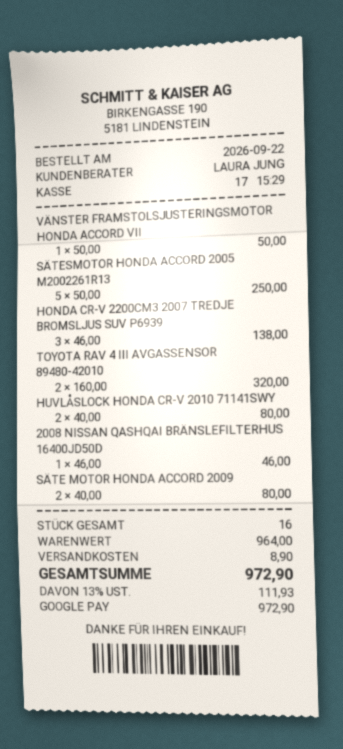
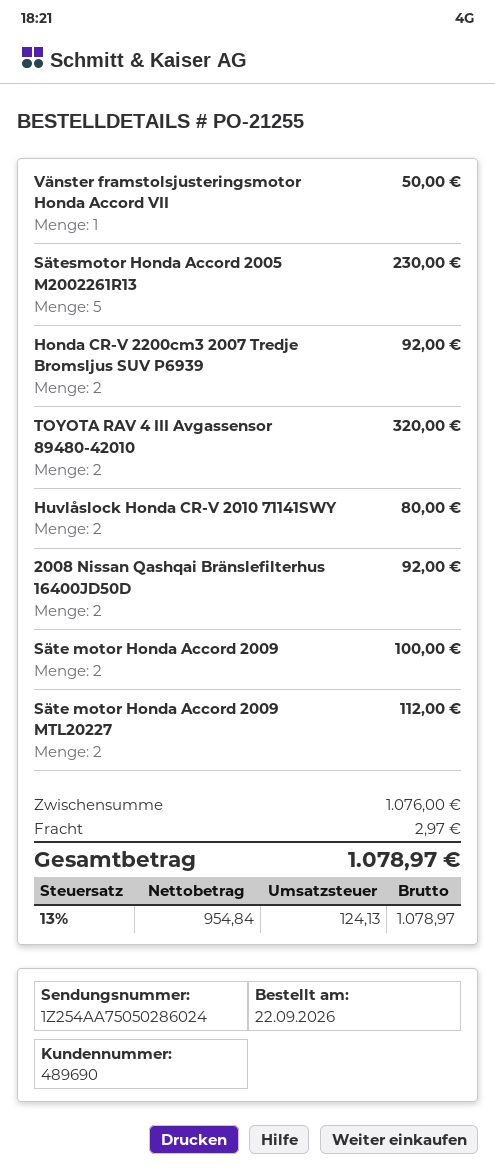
SÄTESMOTOR HONDA ACCORD 2005 M2002261R13: 5 for 250.00 -> 5 for 230.00
HONDA CR-V 2200CM3 2007 TREDJE BROMSLJUS SUV P6939: 3 for 138.00 -> 2 for 92.00
2008 NISSAN QASHQAI BRÄNSLEFILTERHUS 16400JD50D: 1 for 46.00 -> 2 for 92.00
SÄTE MOTOR HONDA ACCORD 2009: 2 for 80.00 -> 2 for 100.00
Säte motor Honda Accord 2009 MTL20227: none -> 2 for 112.00
subtotal: 964.00 -> 1076.00
shipping: 8.90 -> 2.97
tax: 13% = 111.93 -> 13% = 124.13
total: 972.90 -> 1078.97

